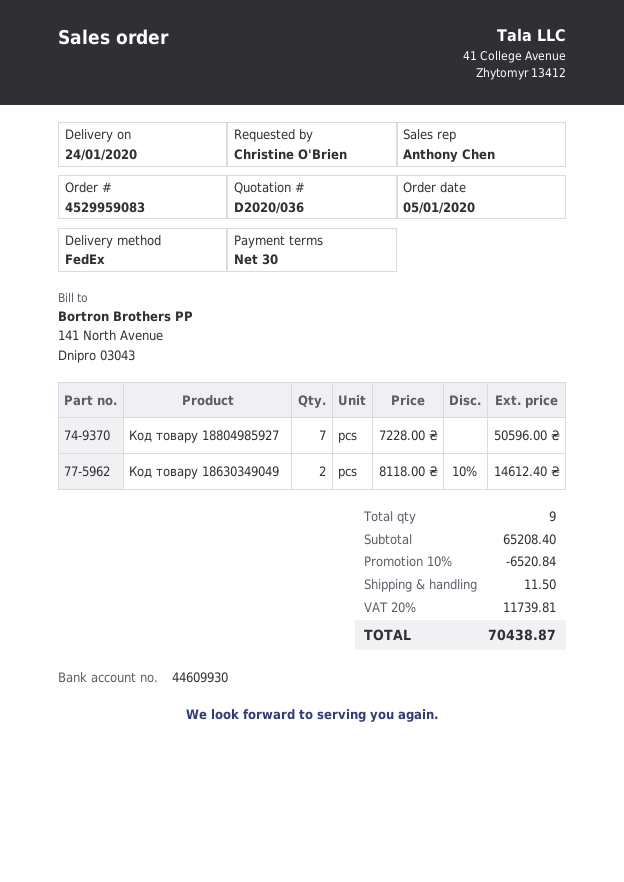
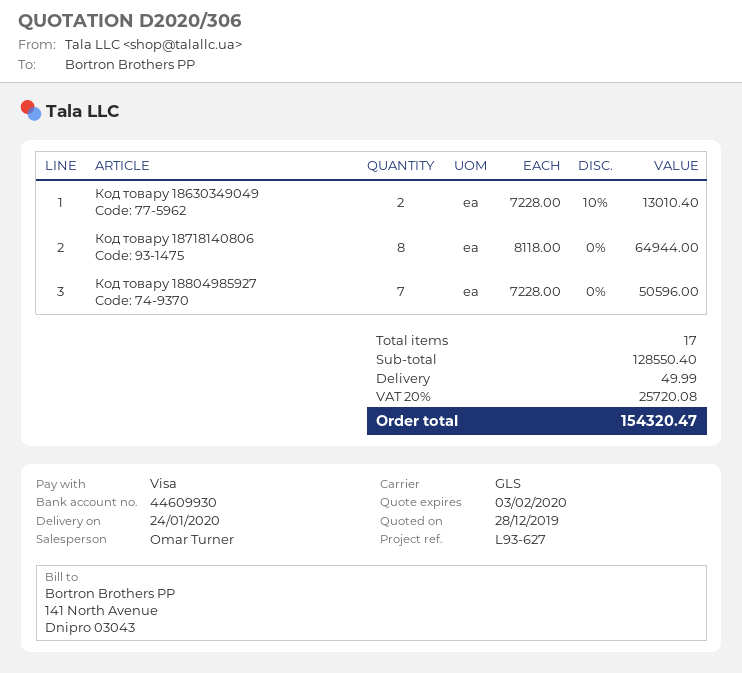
quote number: D2020/036 -> D2020/306
sales rep: Anthony Chen -> Omar Turner
shipping method: FedEx -> GLS
Код товару 18630349049: 2 x 8118.00 - 10% = 14612.40 -> 2 x 7228.00 - 10% = 13010.40
Код товару 18718140806: none -> 8 x 8118.00 = 64944.00
total quantity: 9 -> 17
subtotal: 65208.40 -> 128550.40
discount: 10% = 6520.84 -> none
shipping: 11.50 -> 49.99
tax: 20% = 11739.81 -> 20% = 25720.08
total: 70438.87 -> 154320.47

